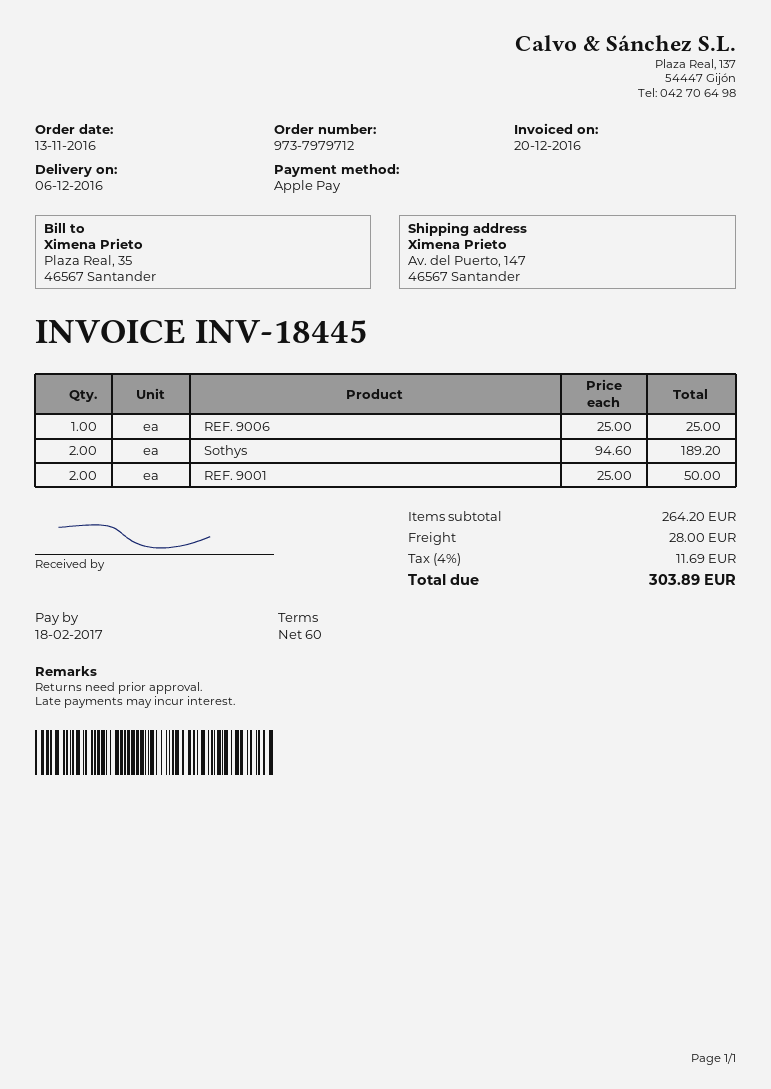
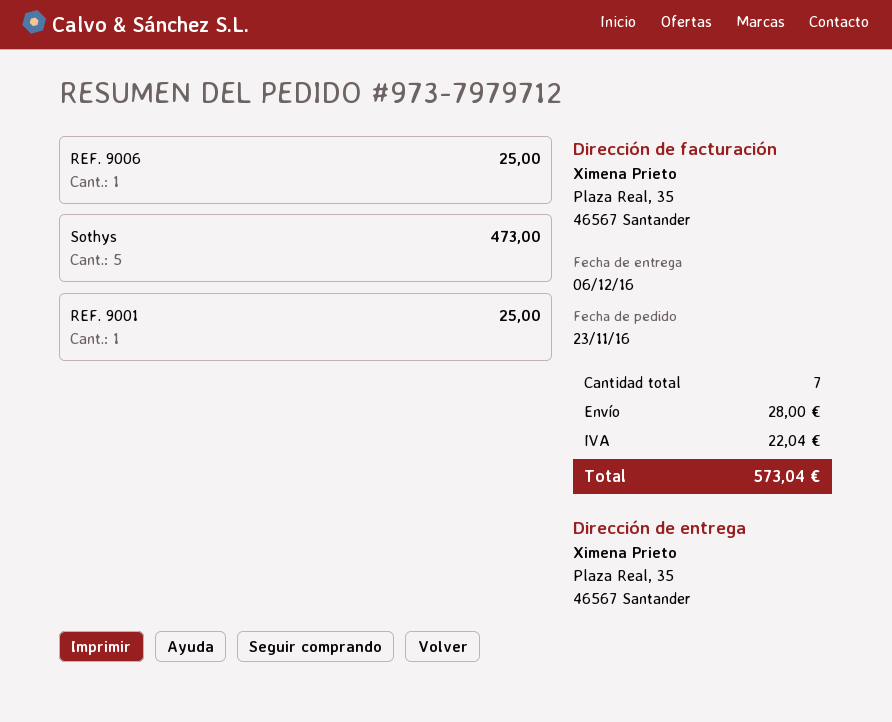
order date: 2016-11-13 -> 2016-11-23
ship to: Av. del Puerto, 147, 46567 Santander -> Plaza Real, 35, 46567 Santander
Sothys: 2 for 189.20 -> 5 for 473.00
REF. 9001: 2 for 50.00 -> 1 for 25.00
tax: 11.69 -> 22.04
total: 303.89 -> 573.04

